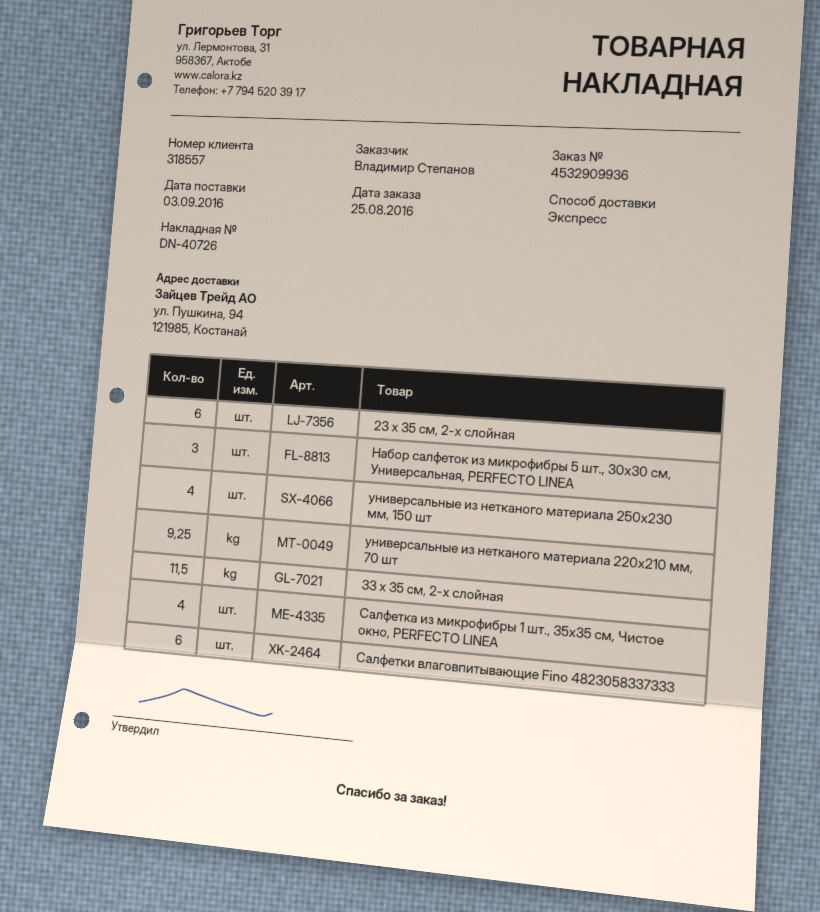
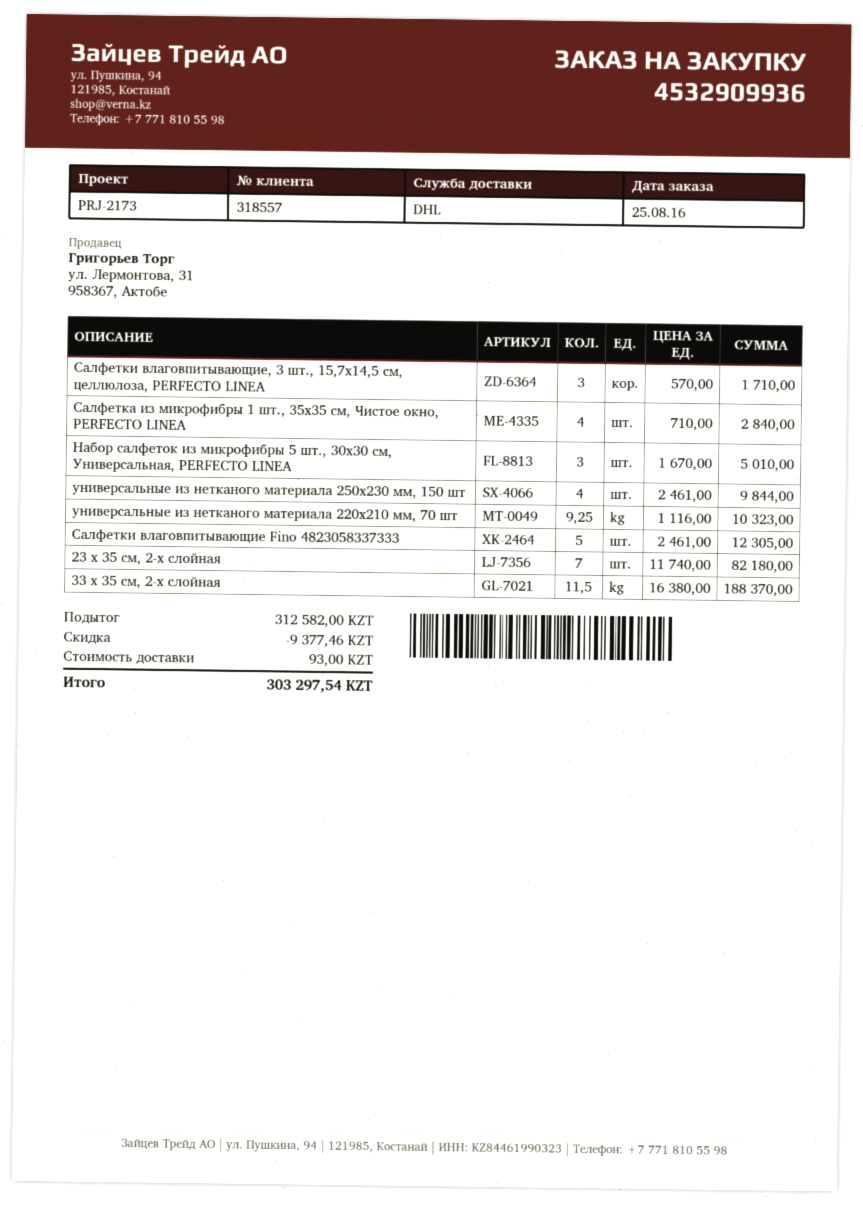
shipping method: express -> DHL
23 х 35 см, 2-х слойная: 6 -> 7
Салфетки влаговпитывающие Fino 4823058337333: 6 -> 5
Салфетки влаговпитывающие, 3 шт., 15,7х14,5 см, целлюлоза, PERFECTO LINEA: none -> 3

